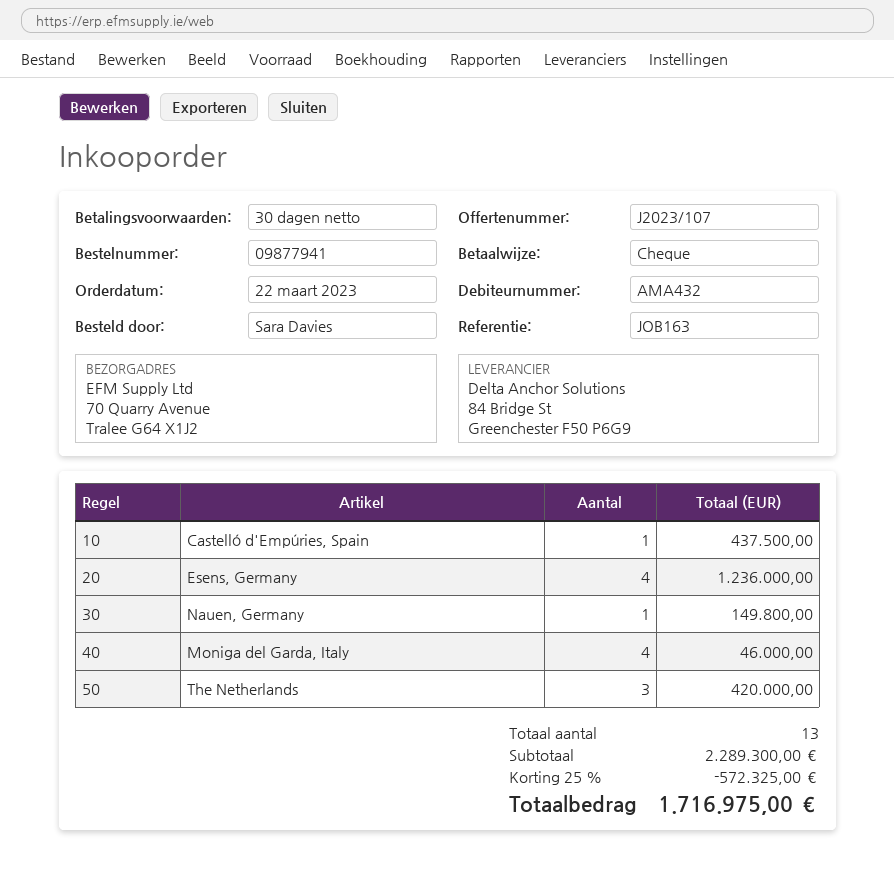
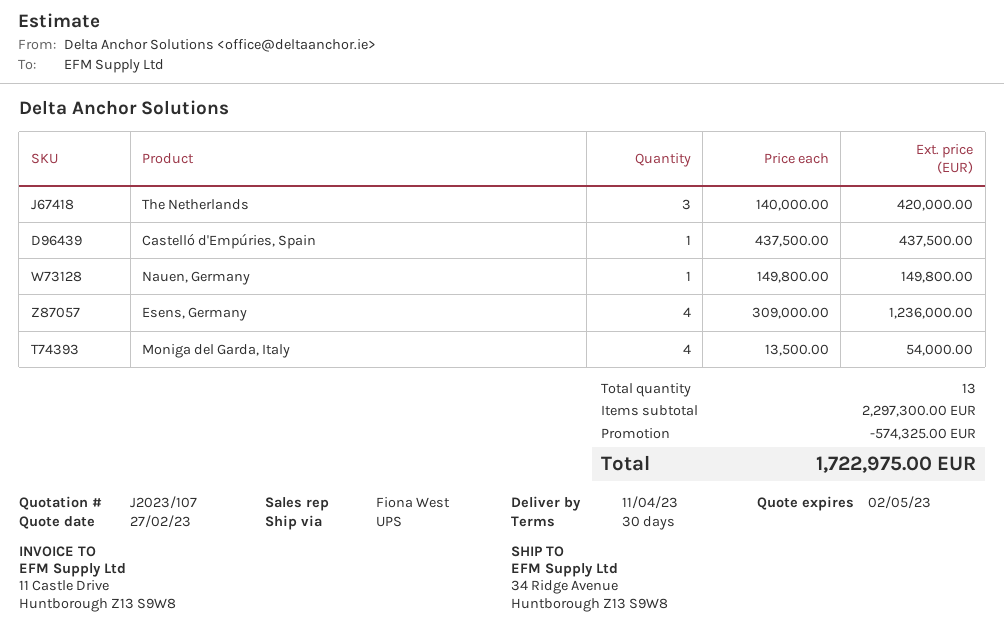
ship to: 70 Quarry Avenue, Tralee G64 X1J2 -> 34 Ridge Avenue, Huntborough Z13 S9W8
Moniga del Garda, Italy: 4 for 46000.00 -> 4 for 54000.00
subtotal: 2289300.00 -> 2297300.00
discount: 572325.00 -> 574325.00
total: 1716975.00 -> 1722975.00

